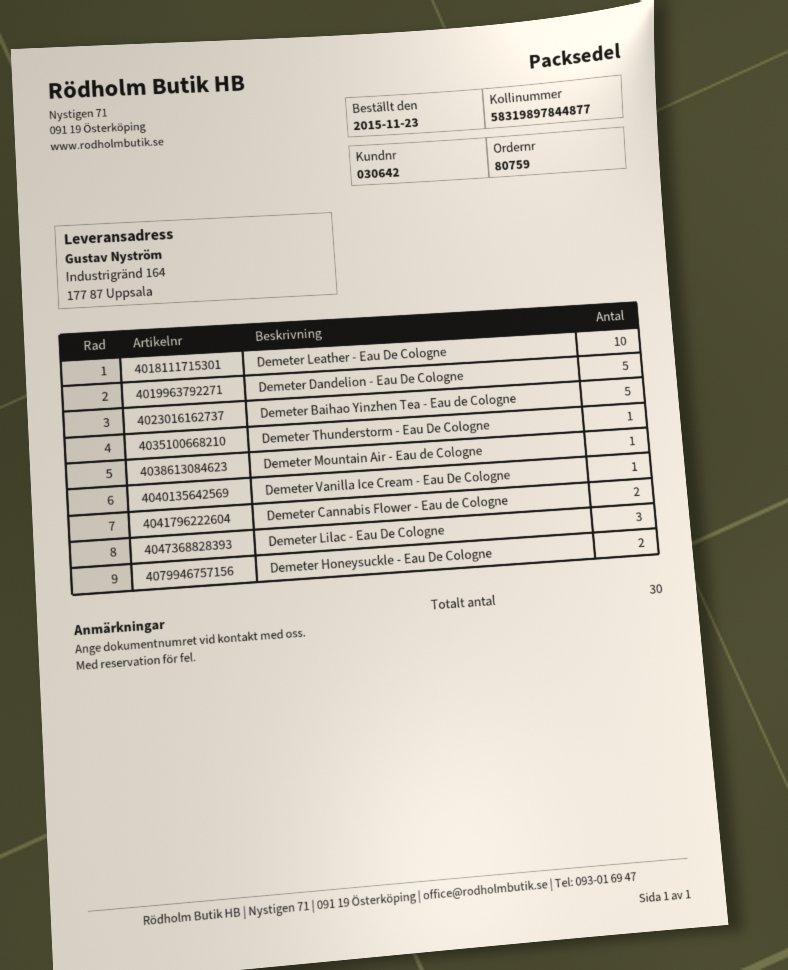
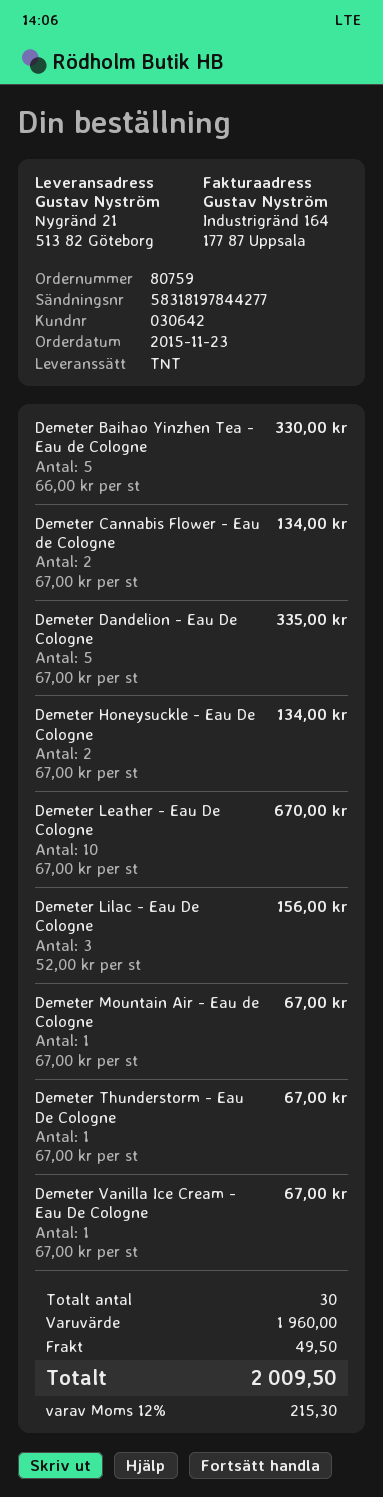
tracking number: 58319897844877 -> 58318197844277
ship to: Industrigränd 164, 177 87 Uppsala -> Nygränd 21, 513 82 Göteborg

